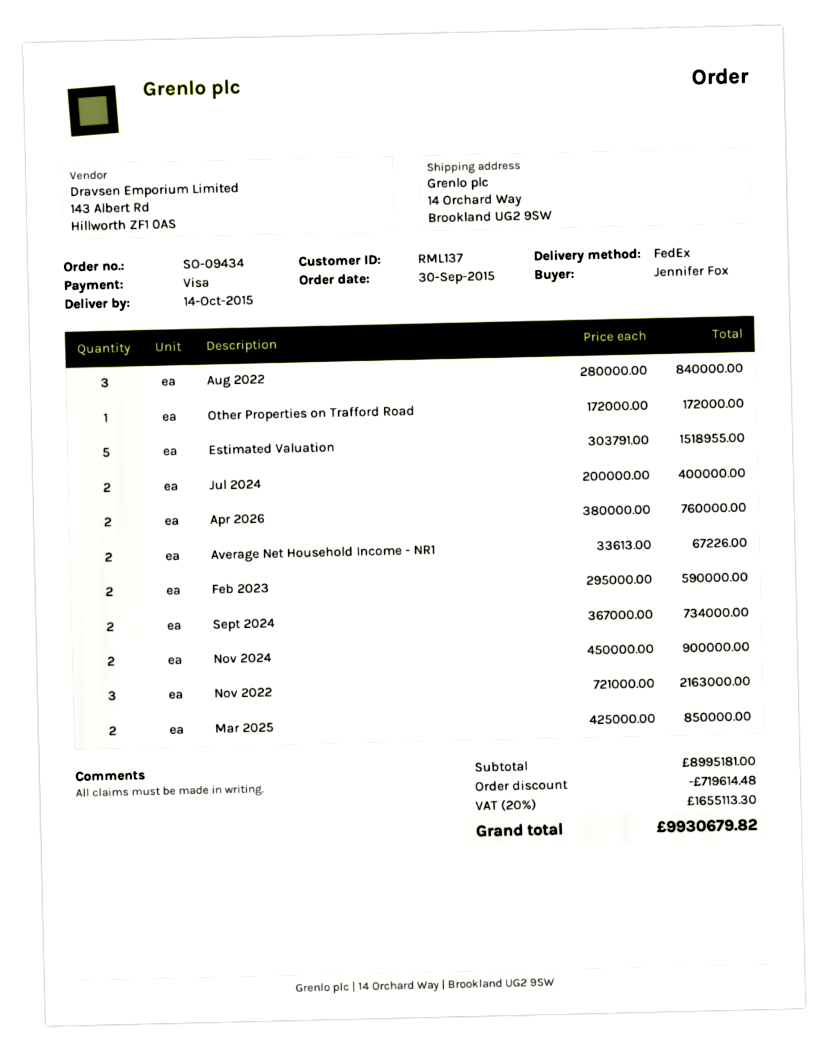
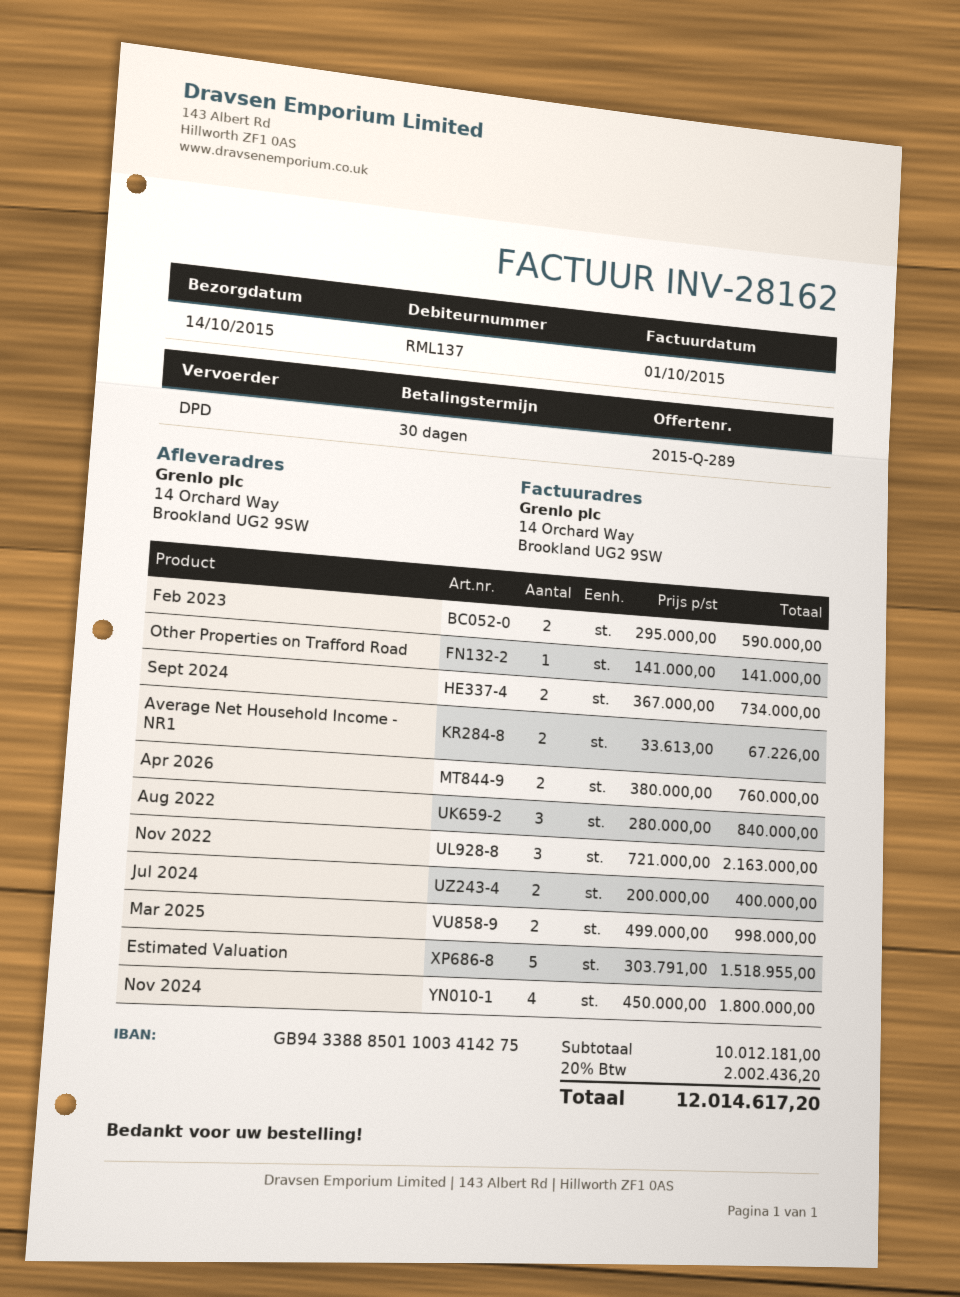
shipping method: FedEx -> DPD
Other Properties on Trafford Road: 1 x 172000.00 = 172000.00 -> 1 x 141000.00 = 141000.00
Nov 2024: 2 x 450000.00 = 900000.00 -> 4 x 450000.00 = 1800000.00
Mar 2025: 2 x 425000.00 = 850000.00 -> 2 x 499000.00 = 998000.00
subtotal: 8995181.00 -> 10012181.00
discount: 719614.48 -> none
tax: 20% = 1655113.30 -> 20% = 2002436.20
total: 9930679.82 -> 12014617.20

